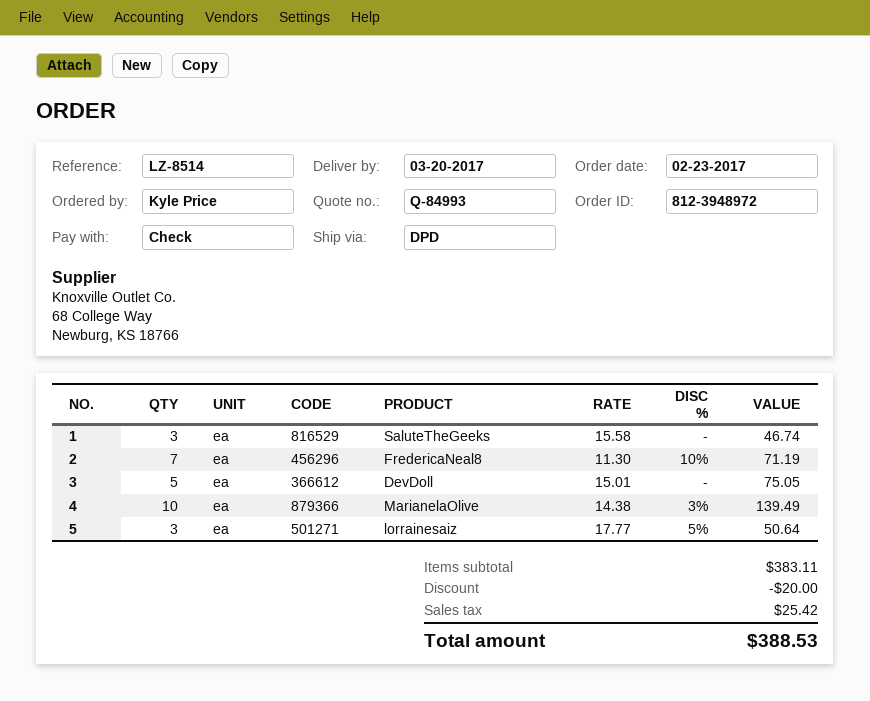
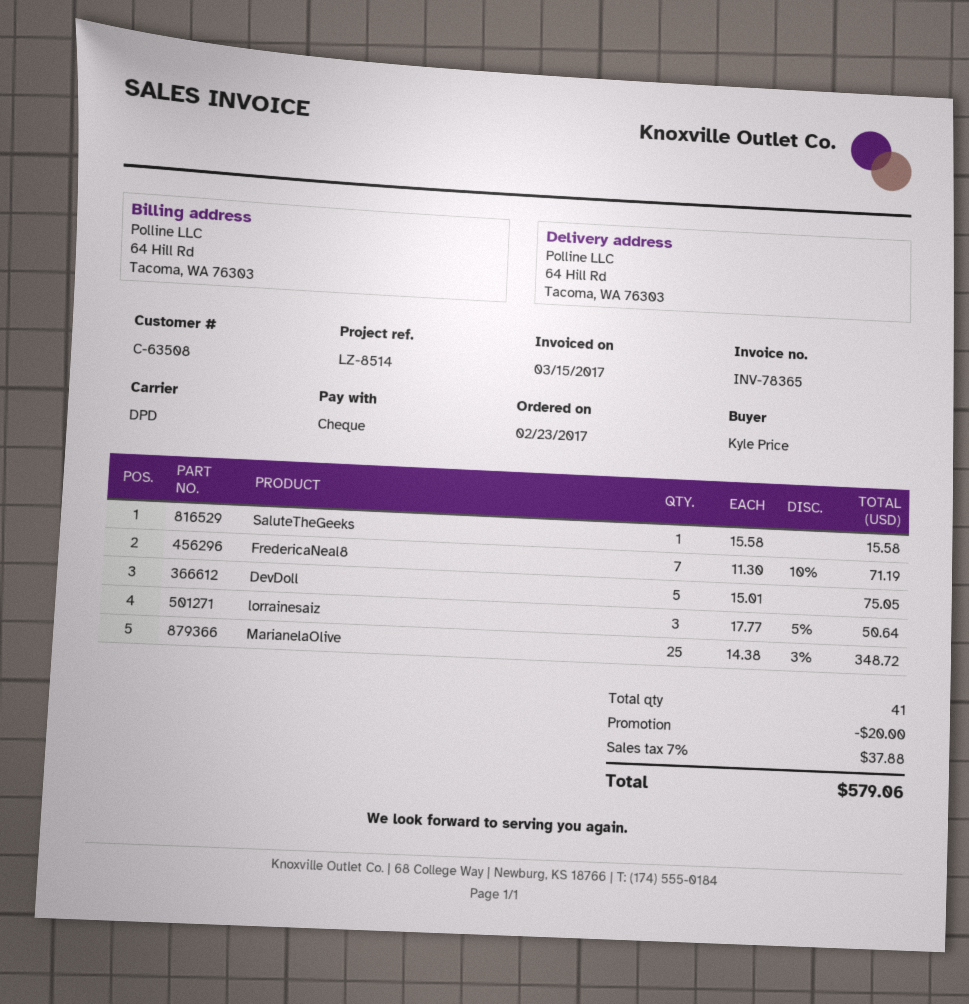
SaluteTheGeeks: 3 x 15.58 = 46.74 -> 1 x 15.58 = 15.58
MarianelaOlive: 10 x 14.38 - 3% = 139.49 -> 25 x 14.38 - 3% = 348.72
tax: 25.42 -> 37.88
total: 388.53 -> 579.06

